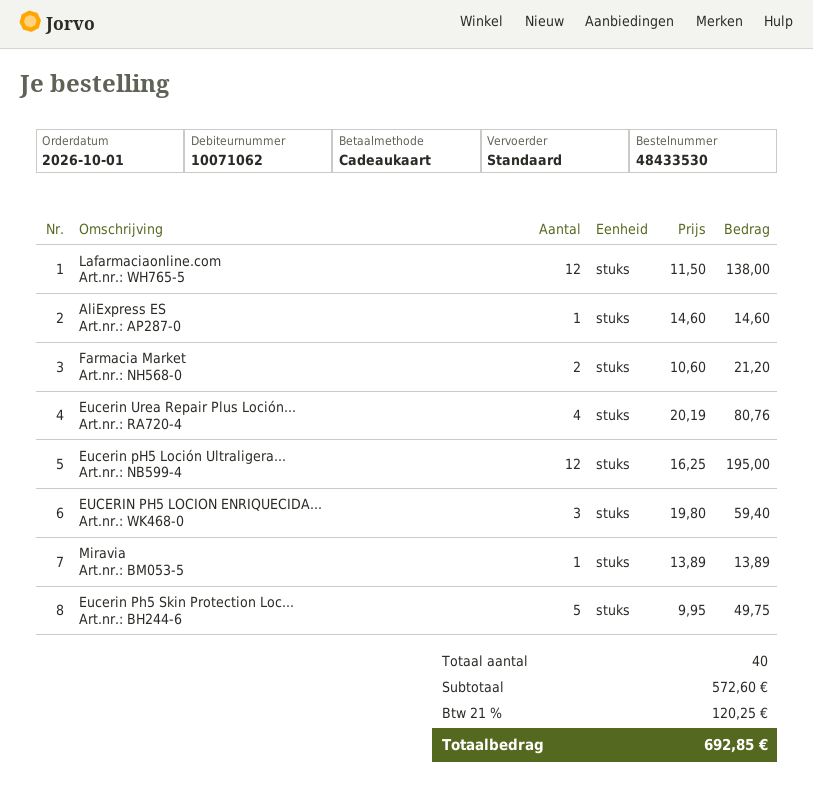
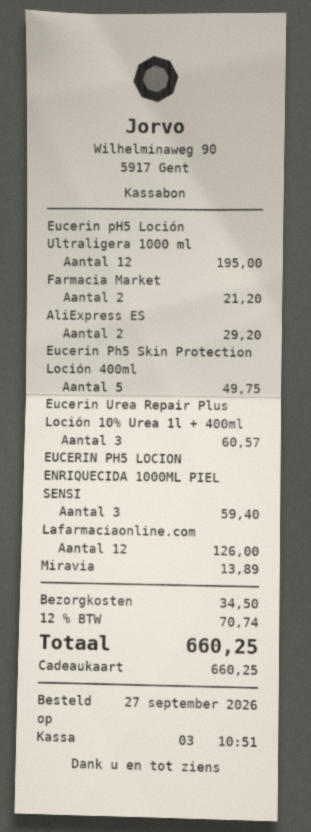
order date: 2026-10-01 -> 2026-09-27
Lafarmaciaonline.com: 12 for 138.00 -> 12 for 126.00
AliExpress ES: 1 for 14.60 -> 2 for 29.20
Eucerin Urea Repair Plus Loción...: 4 for 80.76 -> 3 for 60.57
shipping: none -> 34.50
tax: 21% = 120.25 -> 12% = 70.74
total: 692.85 -> 660.25

